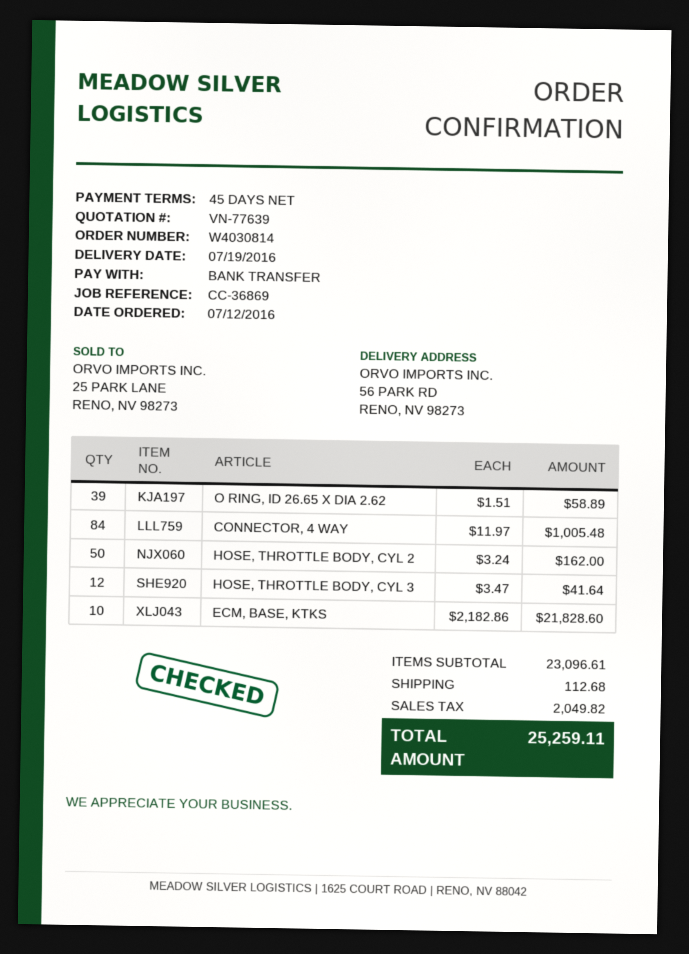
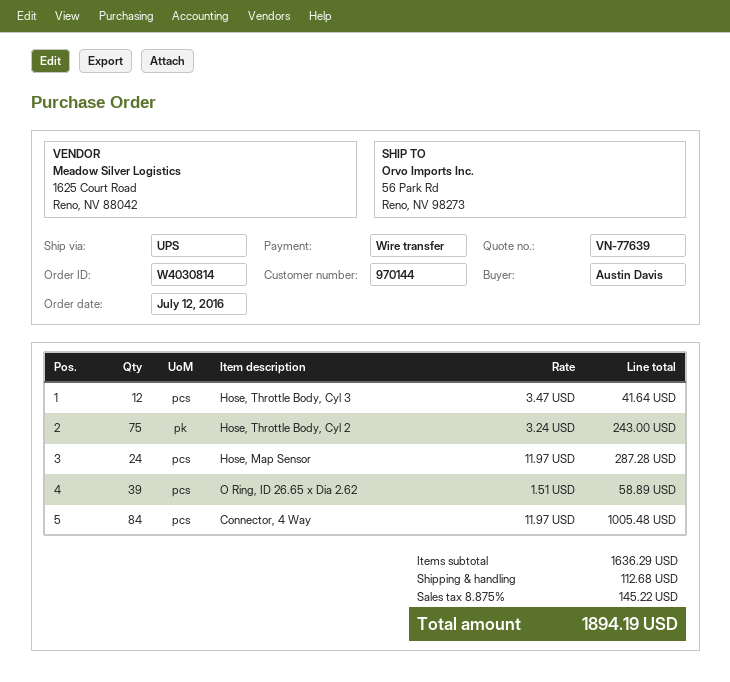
HOSE, THROTTLE BODY, CYL 2: 50 x 3.24 = 162.00 -> 75 x 3.24 = 243.00
ECM, BASE, KTKS: 10 x 2182.86 = 21828.60 -> none
Hose, Map Sensor: none -> 24 x 11.97 = 287.28
subtotal: 23096.61 -> 1636.29
tax: 2049.82 -> 145.22
total: 25259.11 -> 1894.19

